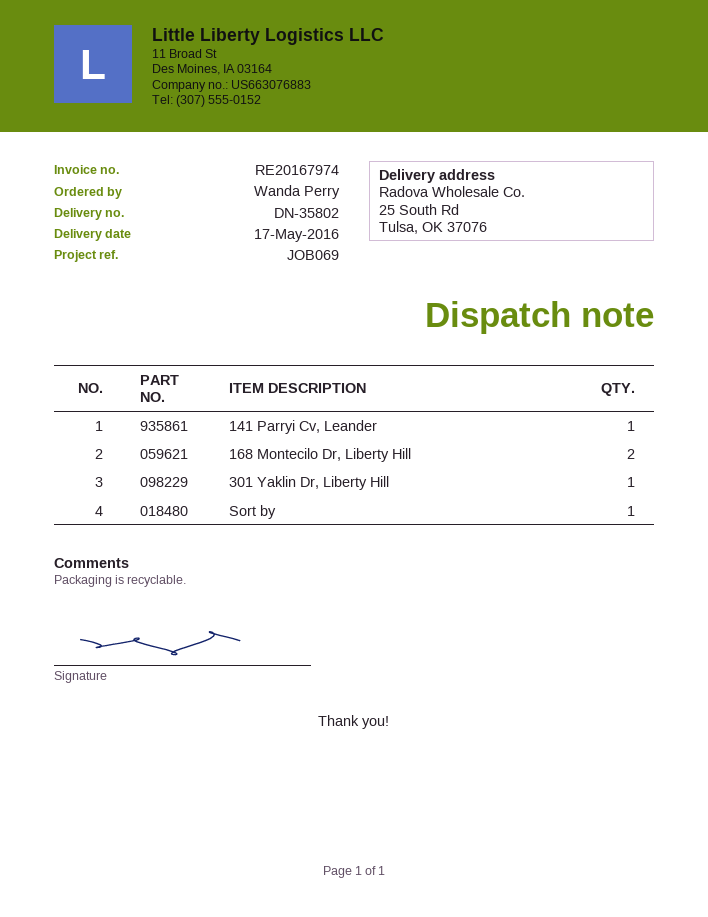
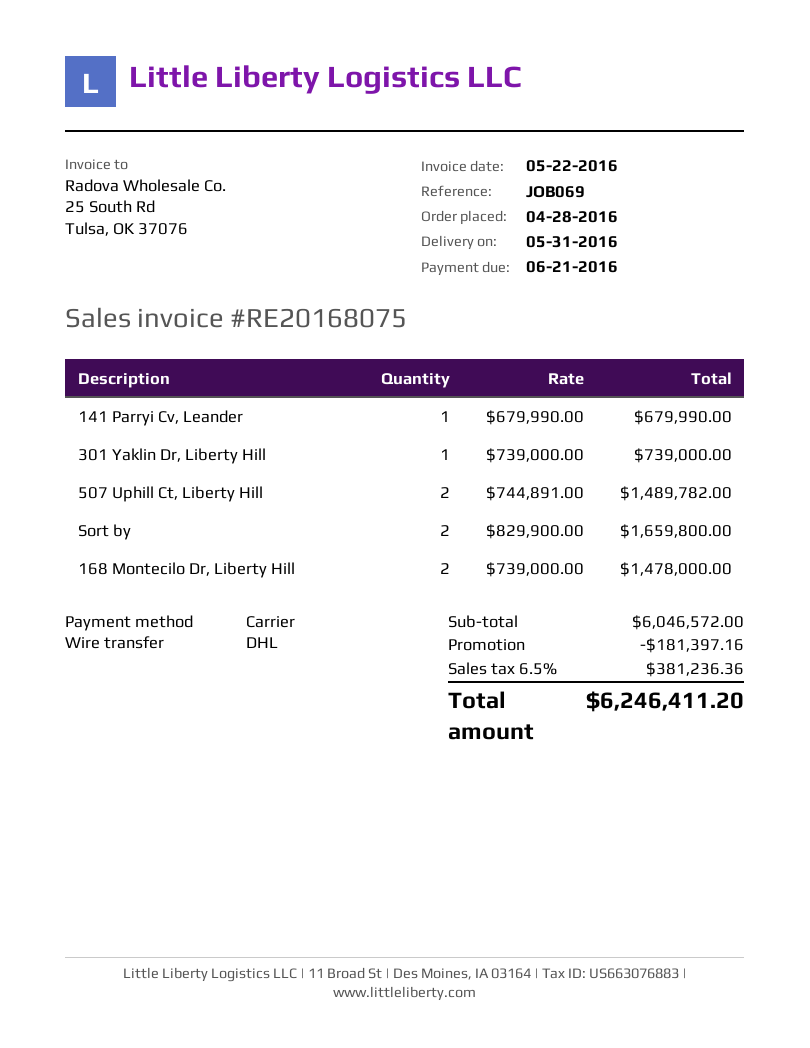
delivery date: 2016-05-17 -> 2016-05-31
invoice number: RE20167974 -> RE20168075
Sort by: 1 -> 2
507 Uphill Ct, Liberty Hill: none -> 2

